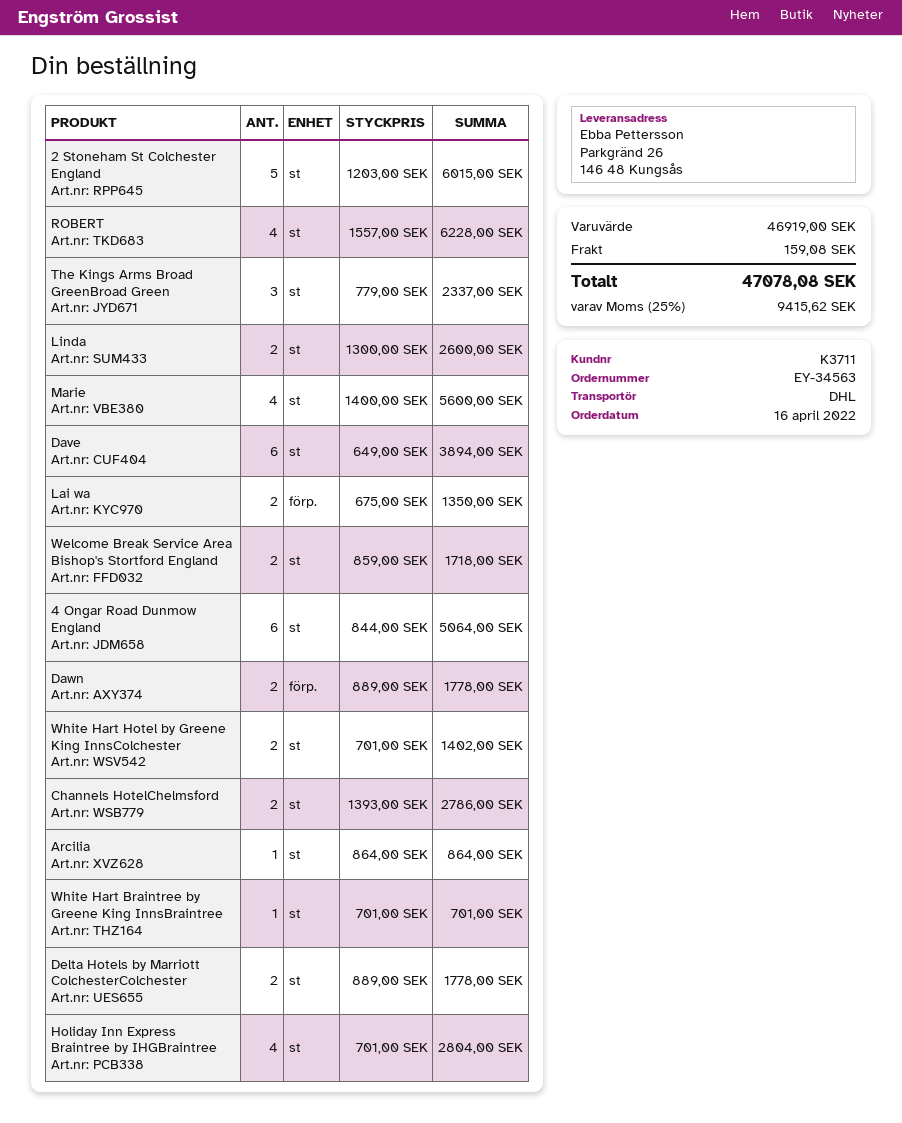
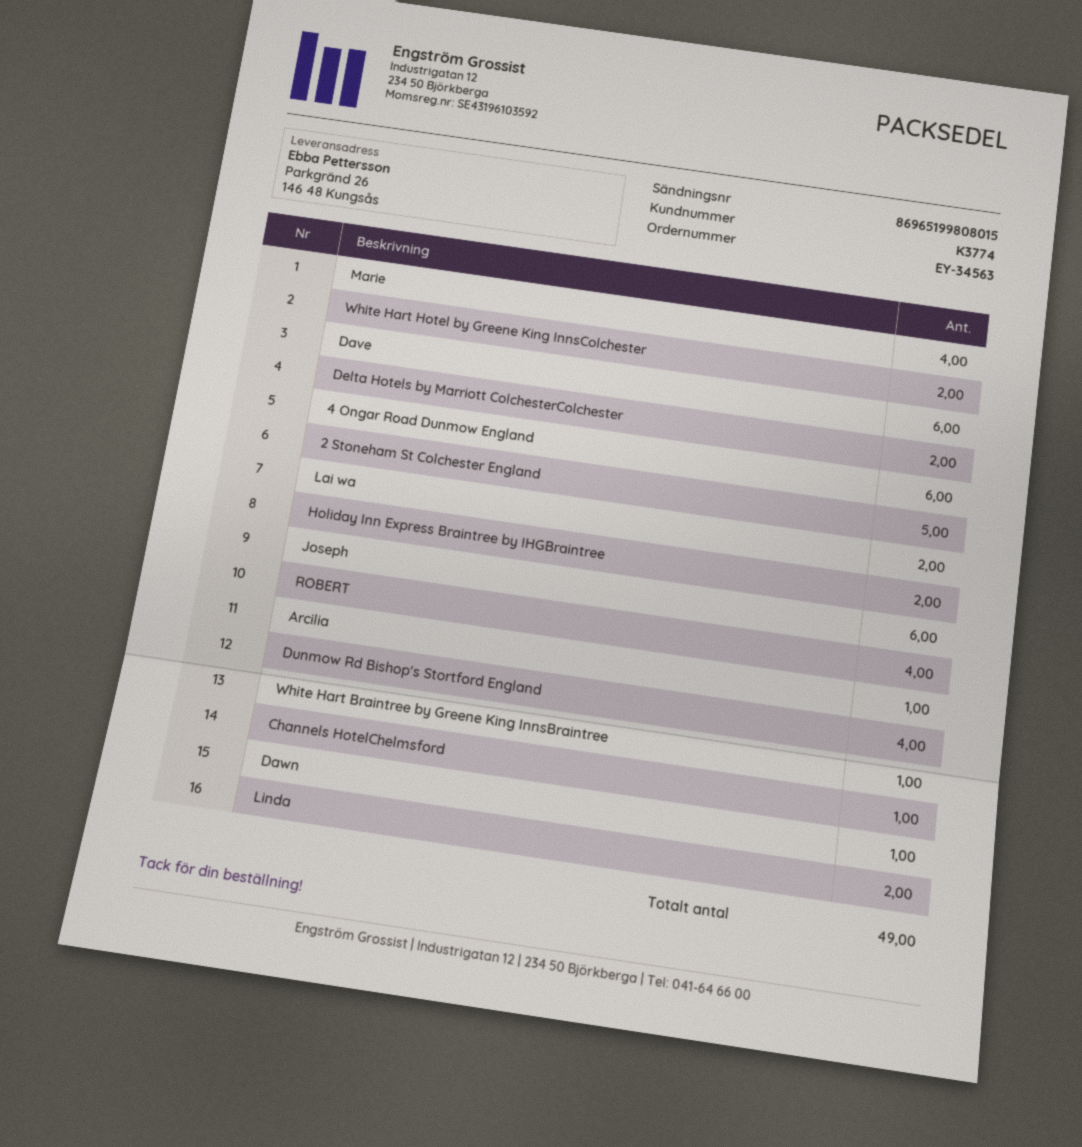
customer number: K3711 -> K3774
The Kings Arms Broad GreenBroad Green: 3 -> none
Welcome Break Service Area Bishop's Stortford England: 2 -> none
Dawn: 2 -> 1
Channels HotelChelmsford: 2 -> 1
Holiday Inn Express Braintree by IHGBraintree: 4 -> 2
Joseph: none -> 6
Dunmow Rd Bishop's Stortford England: none -> 4

